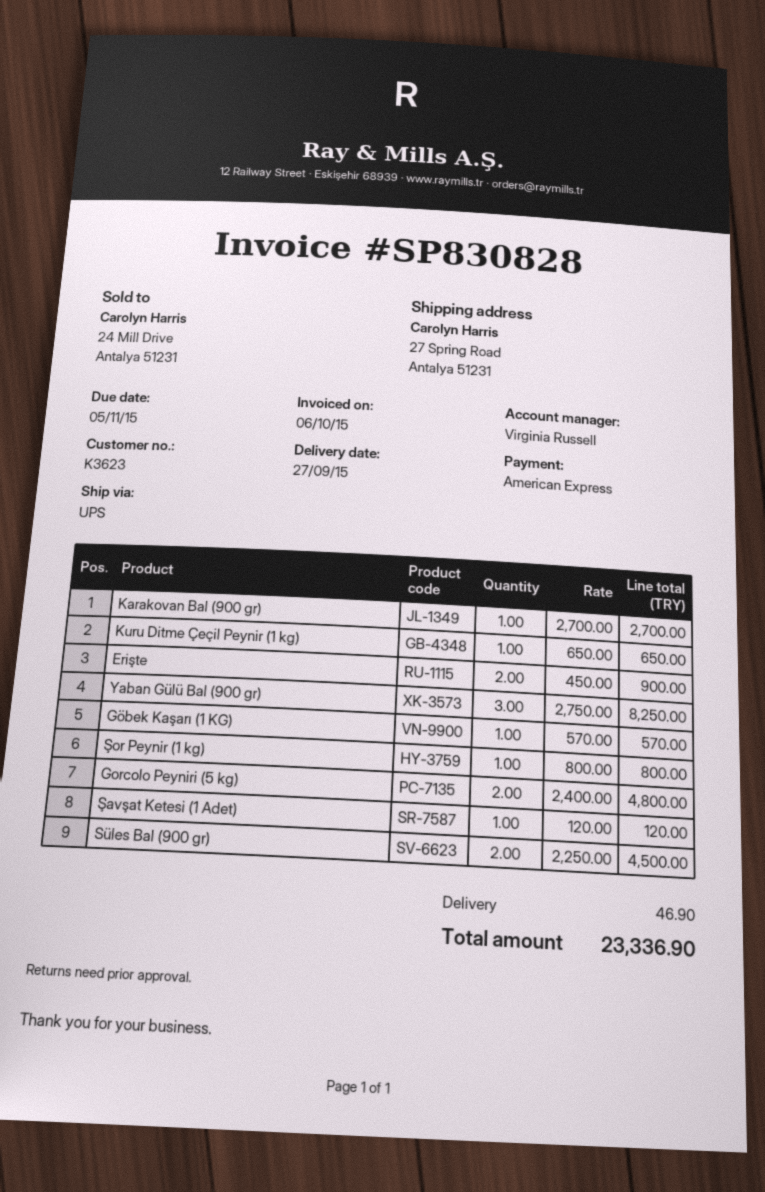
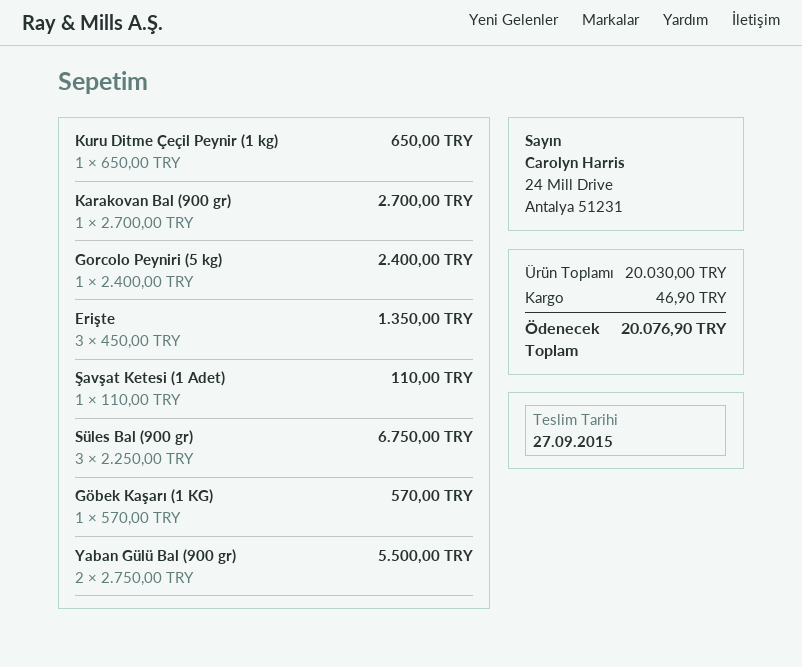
Erişte: 2 x 450.00 = 900.00 -> 3 x 450.00 = 1350.00
Yaban Gülü Bal (900 gr): 3 x 2750.00 = 8250.00 -> 2 x 2750.00 = 5500.00
Şor Peynir (1 kg): 1 x 800.00 = 800.00 -> none
Gorcolo Peyniri (5 kg): 2 x 2400.00 = 4800.00 -> 1 x 2400.00 = 2400.00
Şavşat Ketesi (1 Adet): 1 x 120.00 = 120.00 -> 1 x 110.00 = 110.00
Süles Bal (900 gr): 2 x 2250.00 = 4500.00 -> 3 x 2250.00 = 6750.00
total: 23336.90 -> 20076.90

